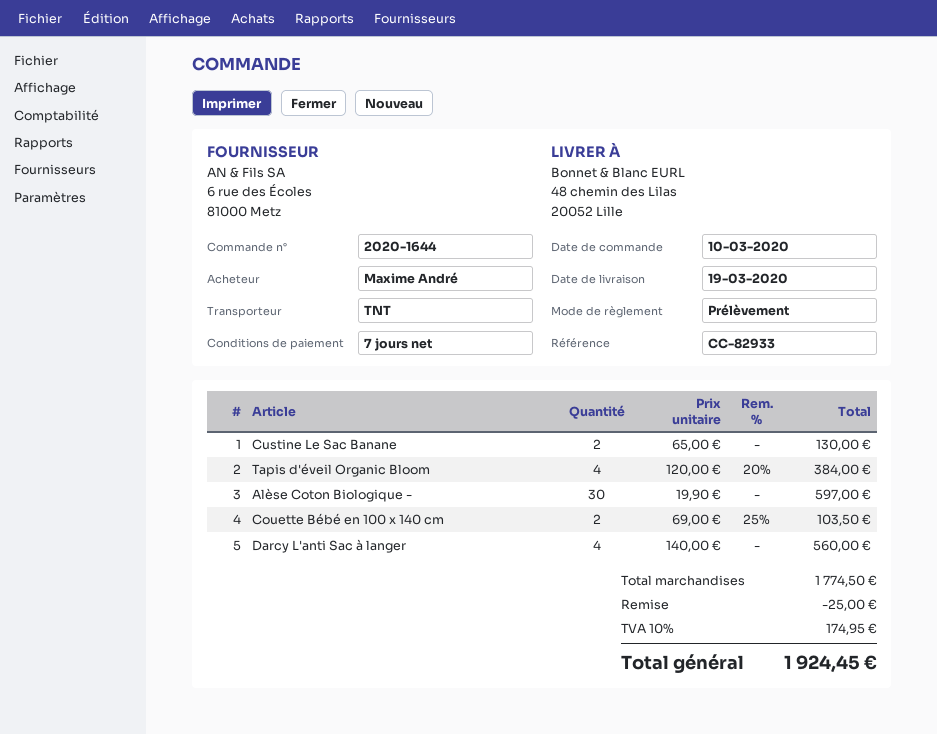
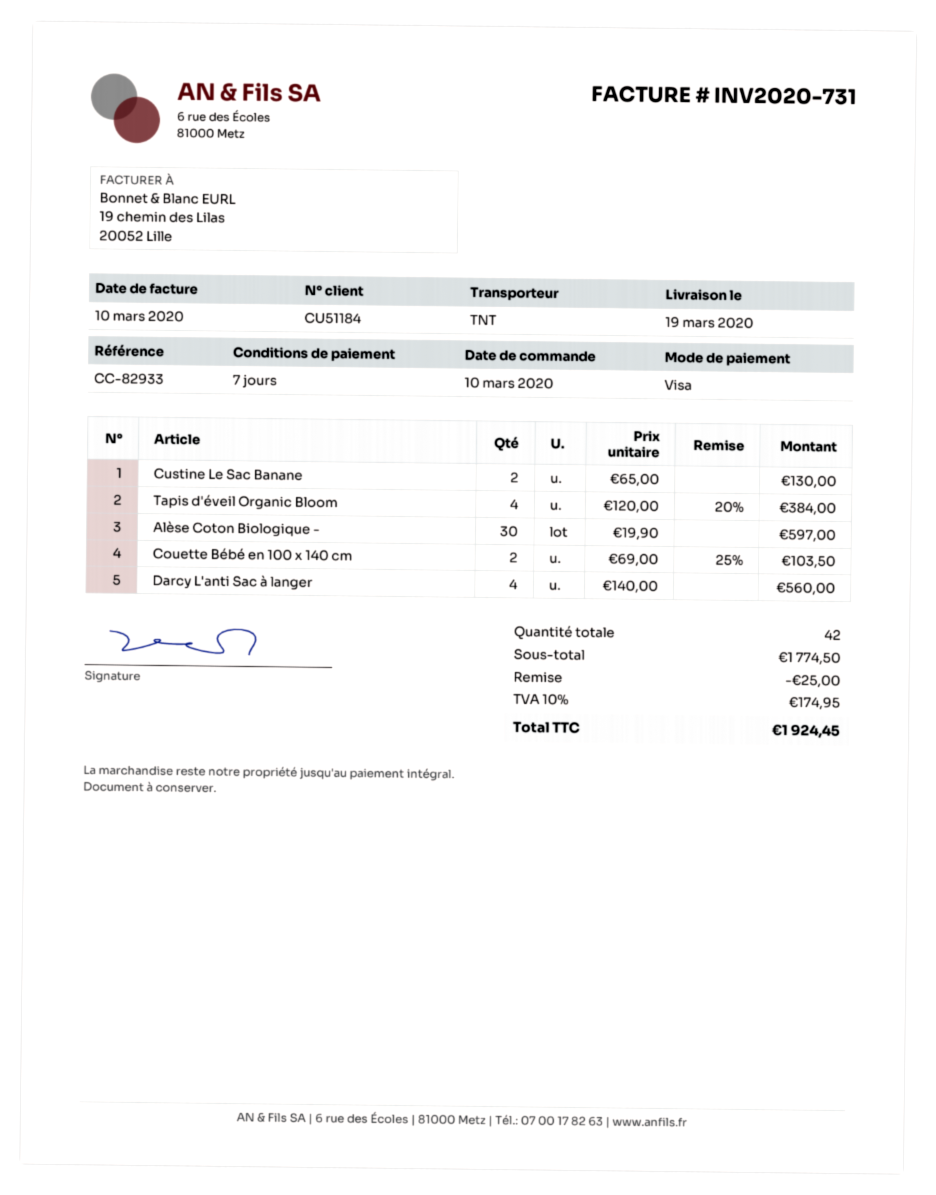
payment method: direct debit -> Visa

